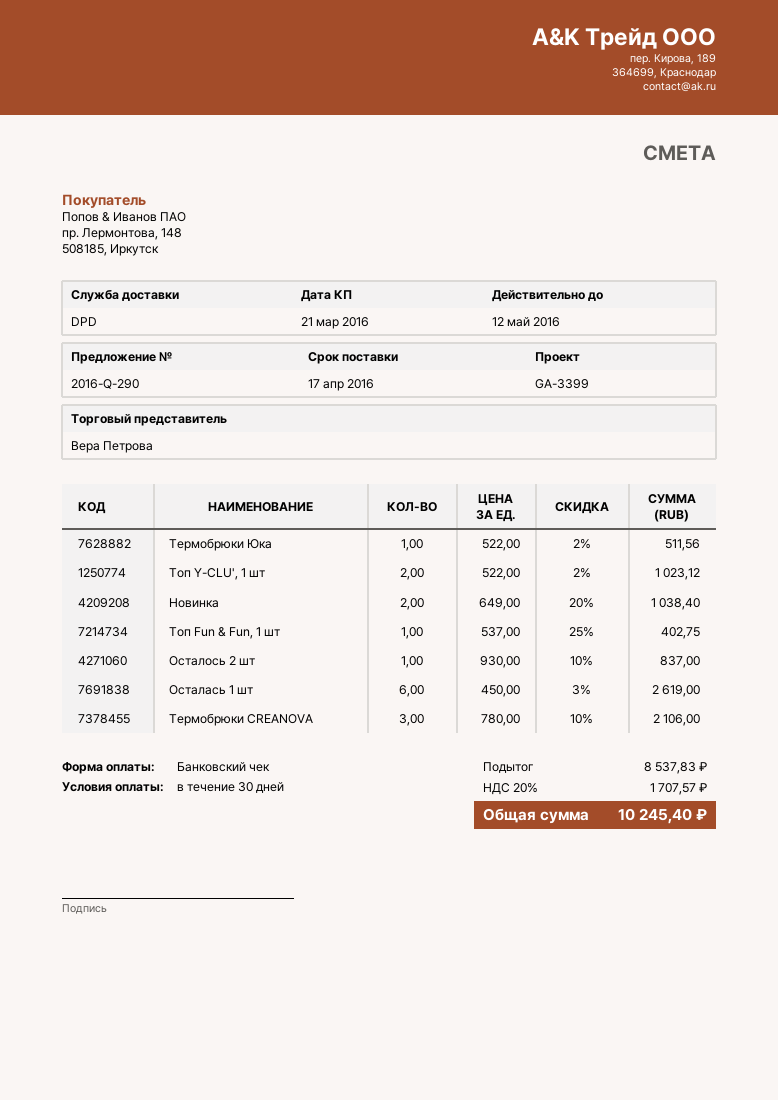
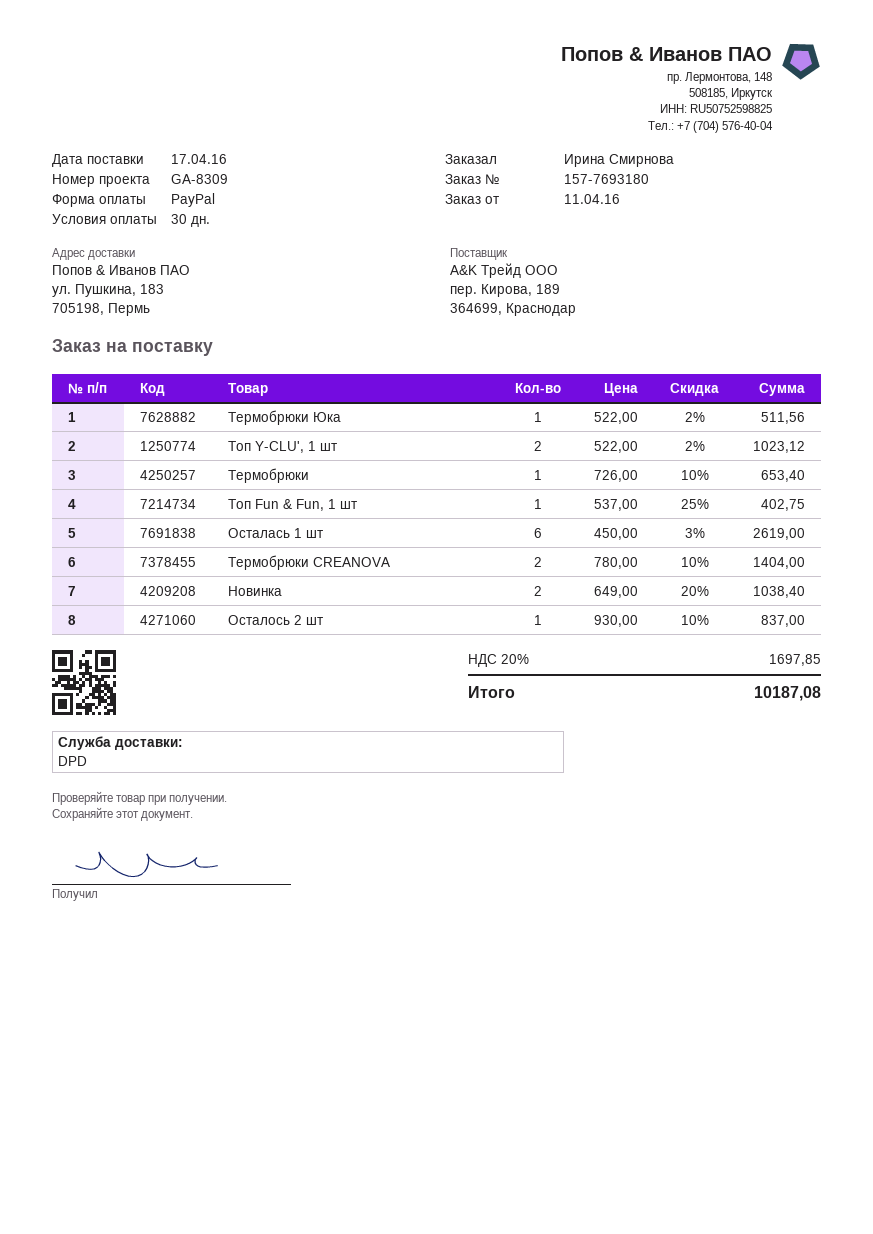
reference: GA-3399 -> GA-8309
payment method: cheque -> PayPal
Термобрюки CREANOVA: 3 x 780.00 - 10% = 2106.00 -> 2 x 780.00 - 10% = 1404.00
Термобрюки: none -> 1 x 726.00 - 10% = 653.40
tax: 20% = 1707.57 -> 20% = 1697.85
total: 10245.40 -> 10187.08

